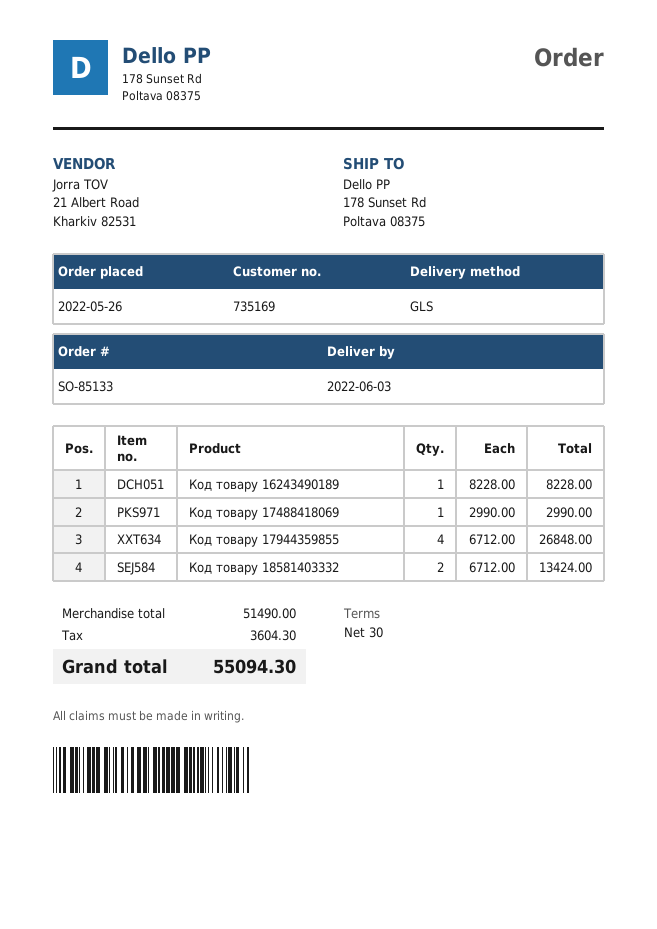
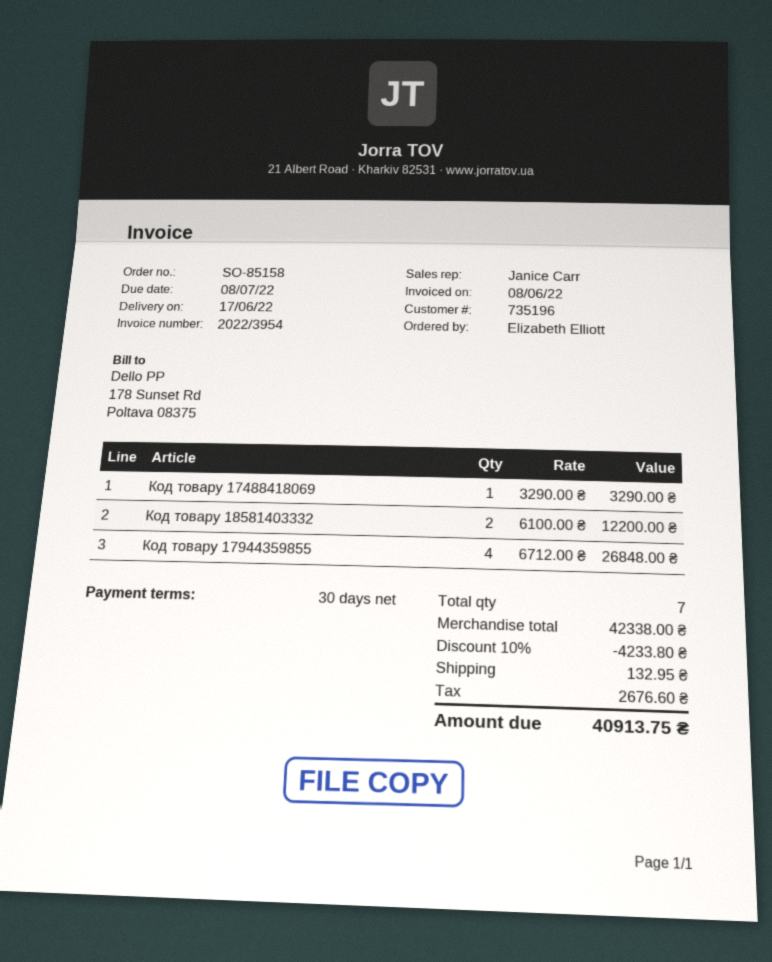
order number: SO-85133 -> SO-85158
delivery date: 2022-06-03 -> 2022-06-17
customer number: 735169 -> 735196
Код товару 16243490189: 1 x 8228.00 = 8228.00 -> none
Код товару 17488418069: 1 x 2990.00 = 2990.00 -> 1 x 3290.00 = 3290.00
Код товару 18581403332: 2 x 6712.00 = 13424.00 -> 2 x 6100.00 = 12200.00
subtotal: 51490.00 -> 42338.00
discount: none -> 10% = 4233.80
shipping: none -> 132.95
tax: 3604.30 -> 2676.60
total: 55094.30 -> 40913.75

